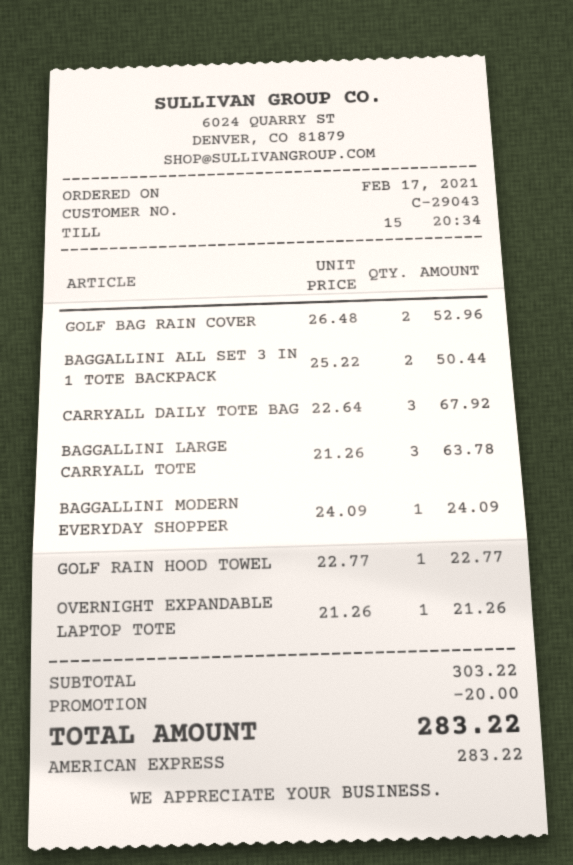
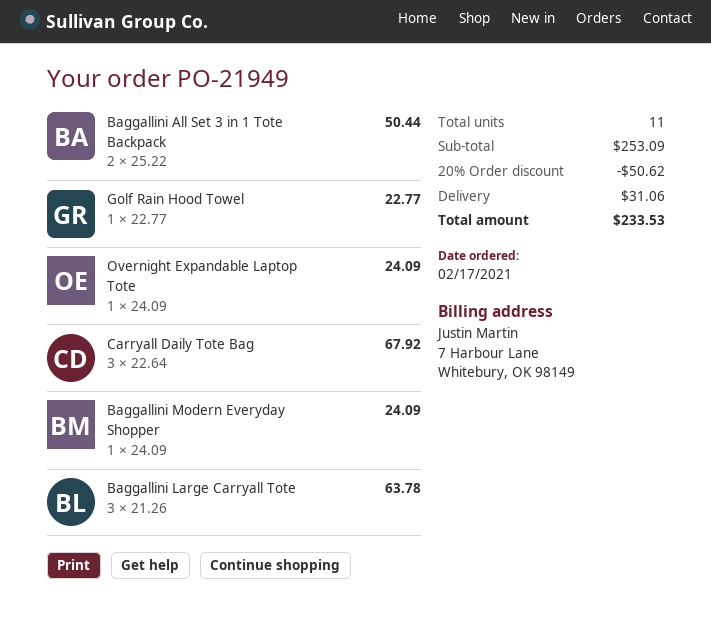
GOLF BAG RAIN COVER: 2 x 26.48 = 52.96 -> none
OVERNIGHT EXPANDABLE LAPTOP TOTE: 1 x 21.26 = 21.26 -> 1 x 24.09 = 24.09
subtotal: 303.22 -> 253.09
discount: 20.00 -> 50.62
shipping: none -> 31.06
total: 283.22 -> 233.53

